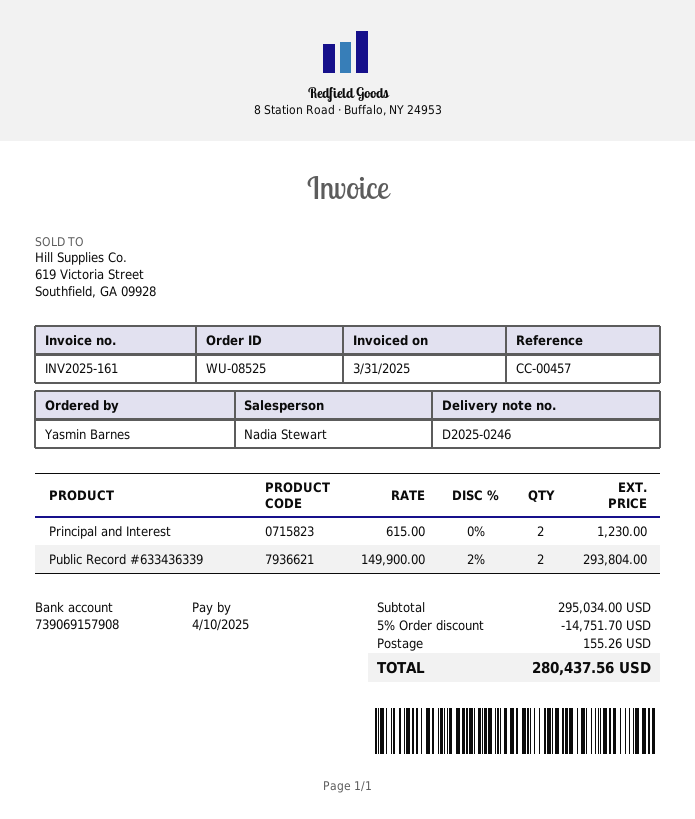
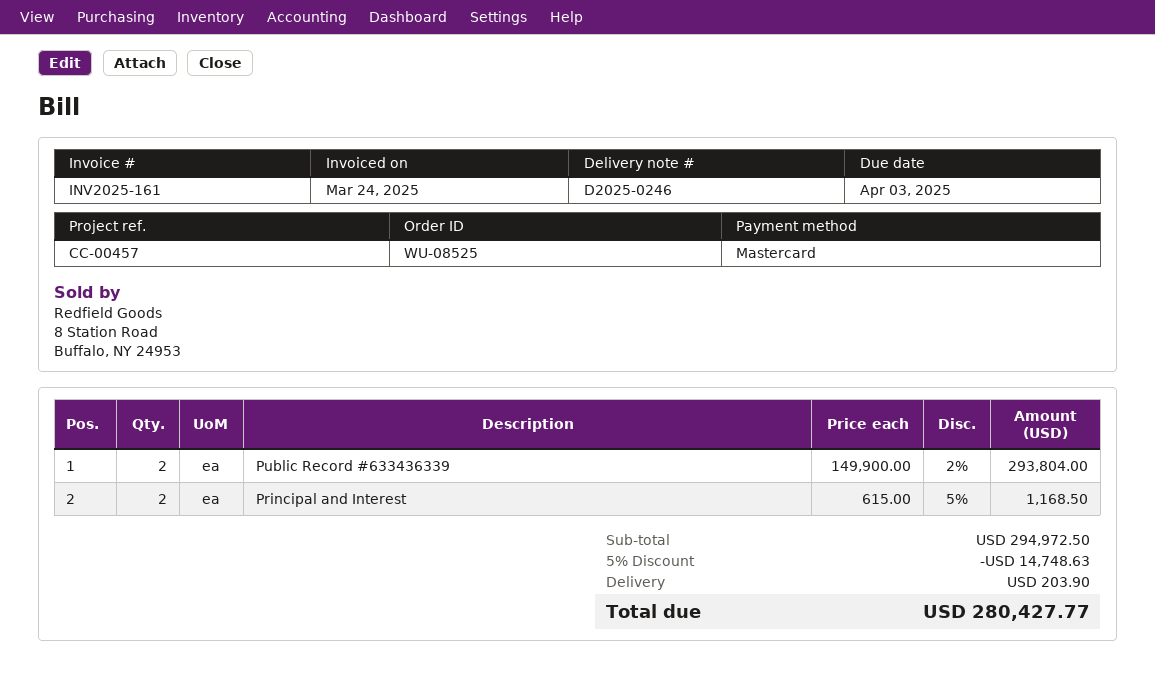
invoice date: 2025-03-31 -> 2025-03-24
due date: 2025-04-10 -> 2025-04-03
Principal and Interest: 2 x 615.00 = 1230.00 -> 2 x 615.00 - 5% = 1168.50
subtotal: 295034.00 -> 294972.50
discount: 5% = 14751.70 -> 5% = 14748.63
shipping: 155.26 -> 203.90
total: 280437.56 -> 280427.77

